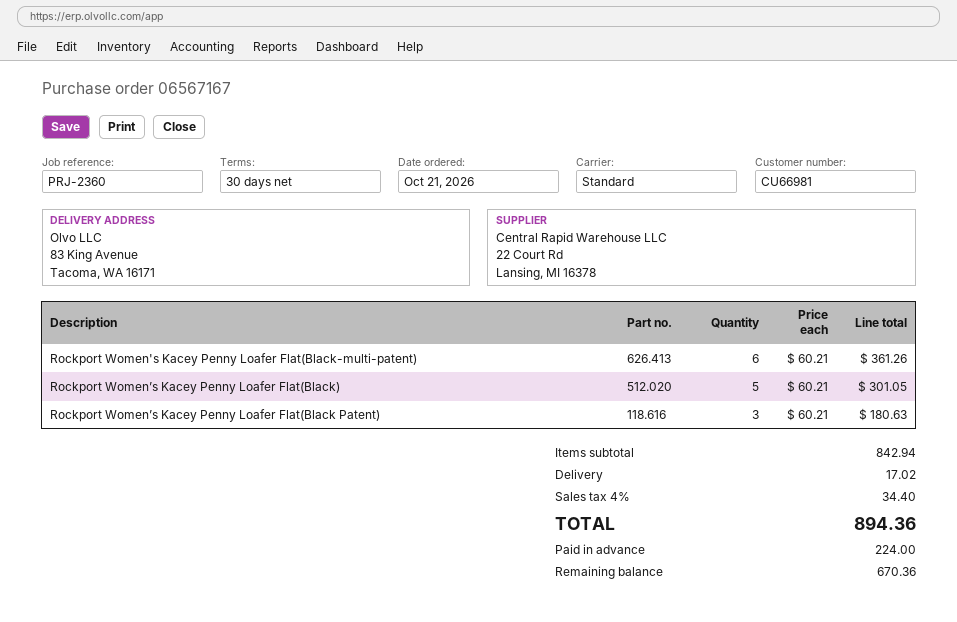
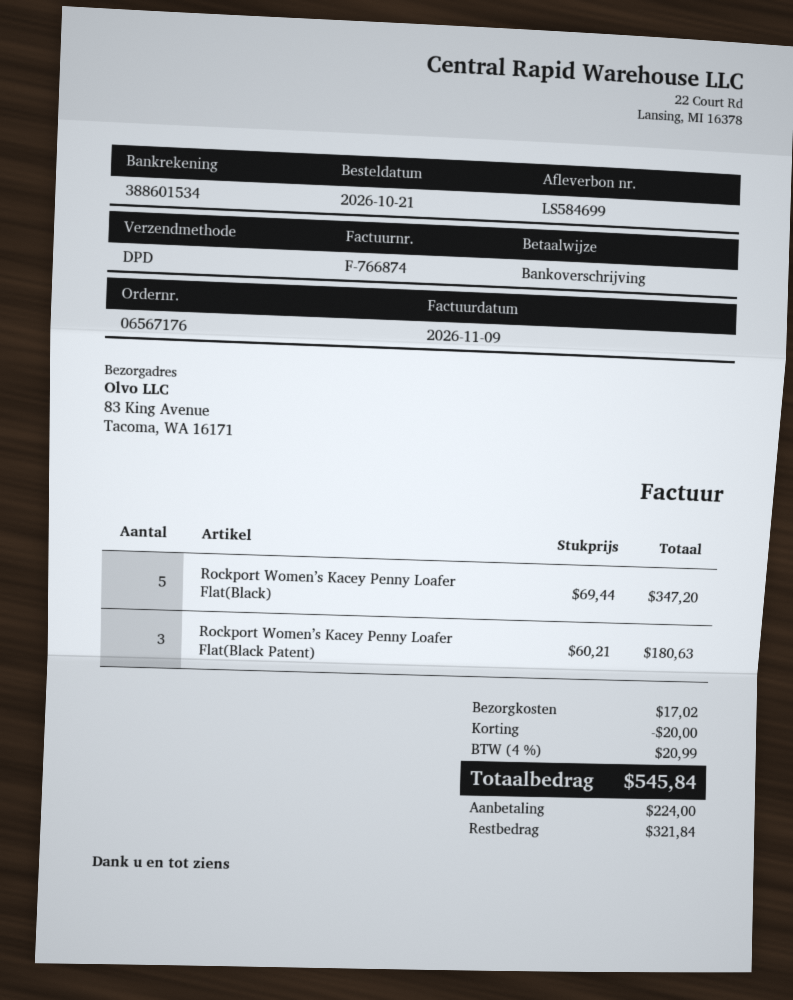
order number: 06567167 -> 06567176
shipping method: standard -> DPD
Rockport Women's Kacey Penny Loafer Flat(Black-multi-patent): 6 x 60.21 = 361.26 -> none
Rockport Women’s Kacey Penny Loafer Flat(Black): 5 x 60.21 = 301.05 -> 5 x 69.44 = 347.20
discount: none -> 20.00
tax: 4% = 34.40 -> 4% = 20.99
total: 894.36 -> 545.84
balance: 670.36 -> 321.84

